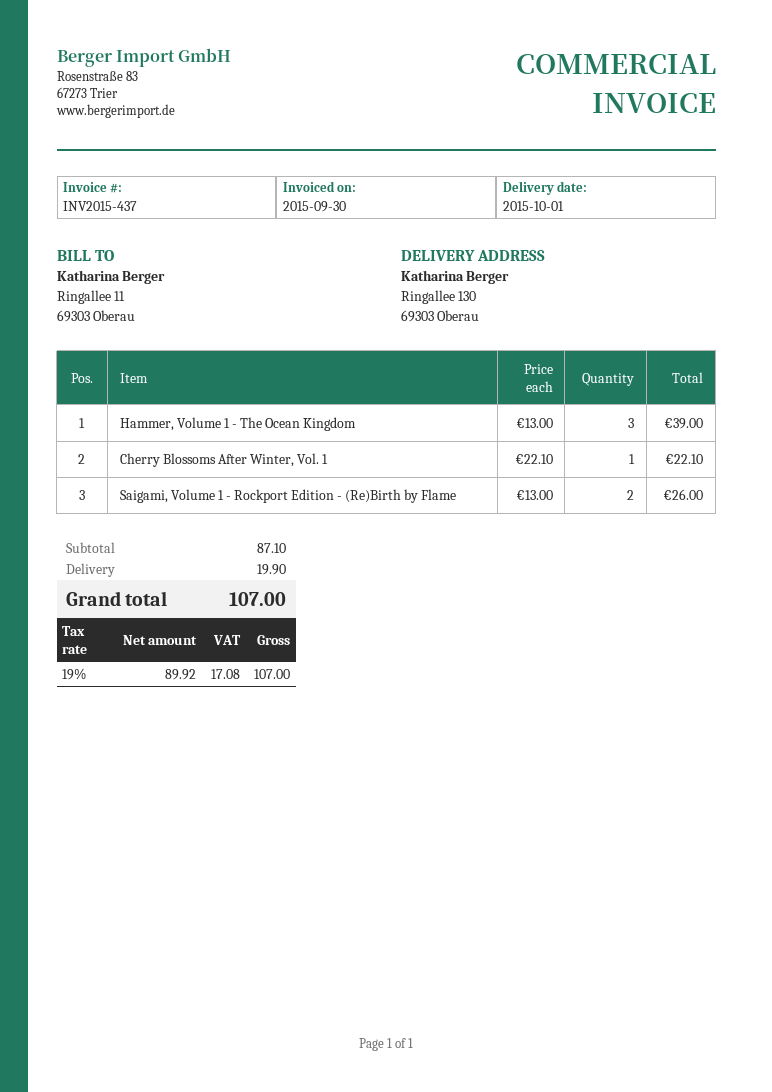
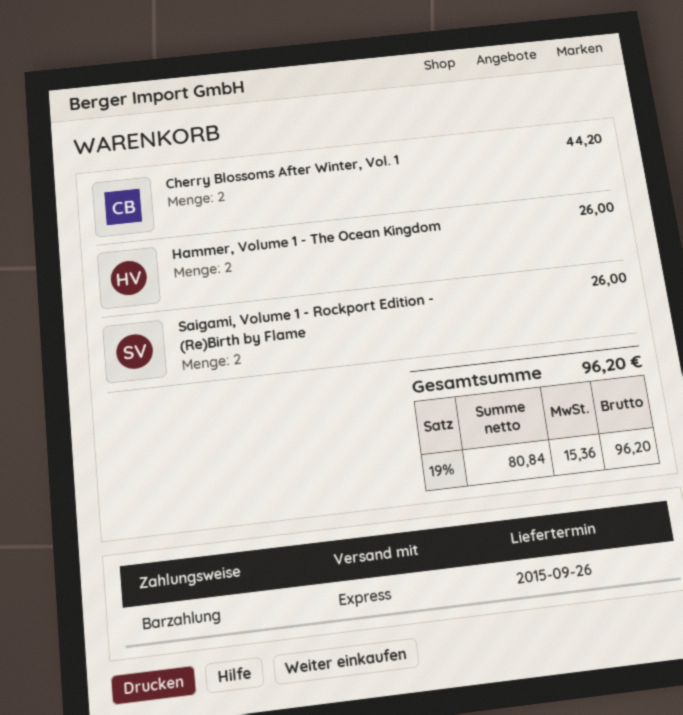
delivery date: 2015-10-01 -> 2015-09-26
Hammer, Volume 1 - The Ocean Kingdom: 3 for 39.00 -> 2 for 26.00
Cherry Blossoms After Winter, Vol. 1: 1 for 22.10 -> 2 for 44.20
shipping: 19.90 -> none
net: 89.92 -> 80.84
tax: 19% = 17.08 -> 19% = 15.36
total: 107.00 -> 96.20

